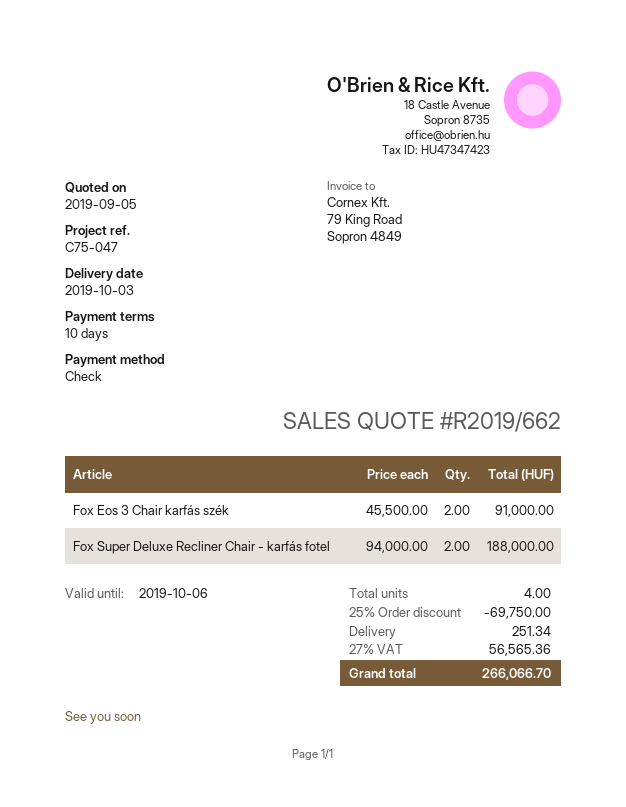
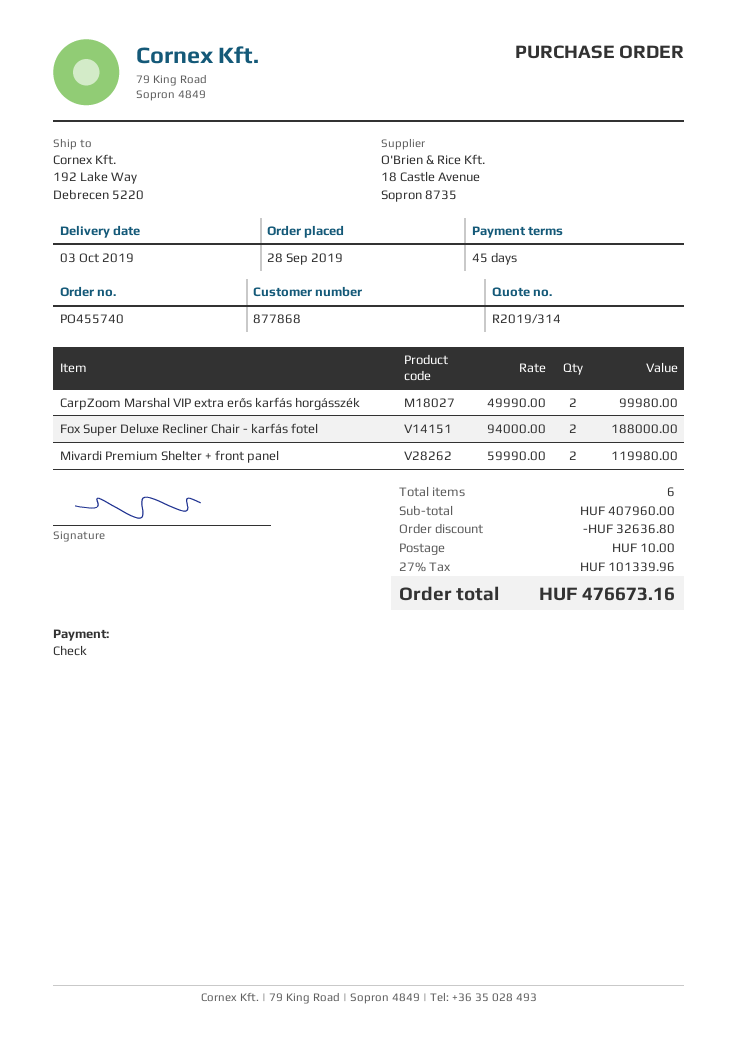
quote number: R2019/662 -> R2019/314
payment terms: 10 days -> 45 days
Fox Eos 3 Chair karfás szék: 2 x 45500.00 = 91000.00 -> none
CarpZoom Marshal VIP extra erős karfás horgásszék: none -> 2 x 49990.00 = 99980.00
Mivardi Premium Shelter + front panel: none -> 2 x 59990.00 = 119980.00
total quantity: 4 -> 6
discount: 69750.00 -> 32636.80
shipping: 251.34 -> 10.00
tax: 27% = 56565.36 -> 27% = 101339.96
total: 266066.70 -> 476673.16

